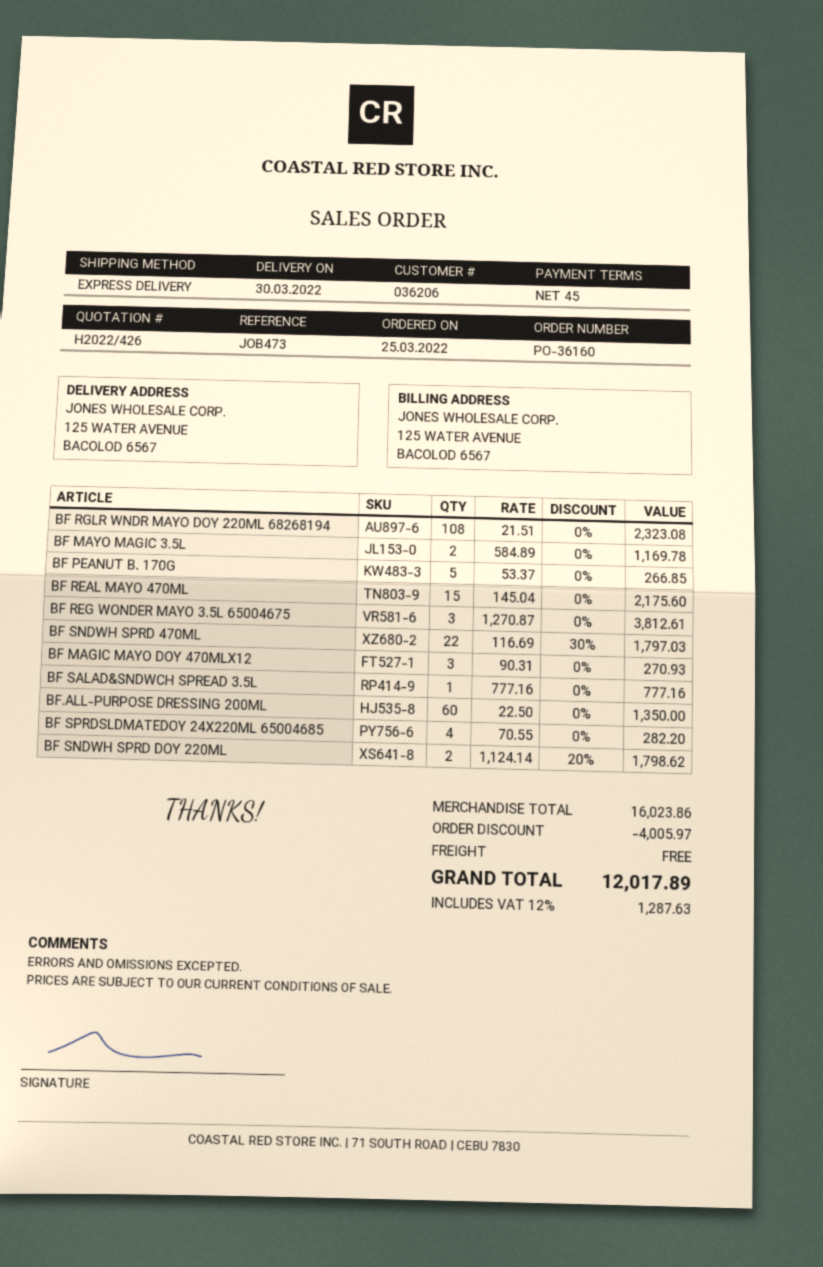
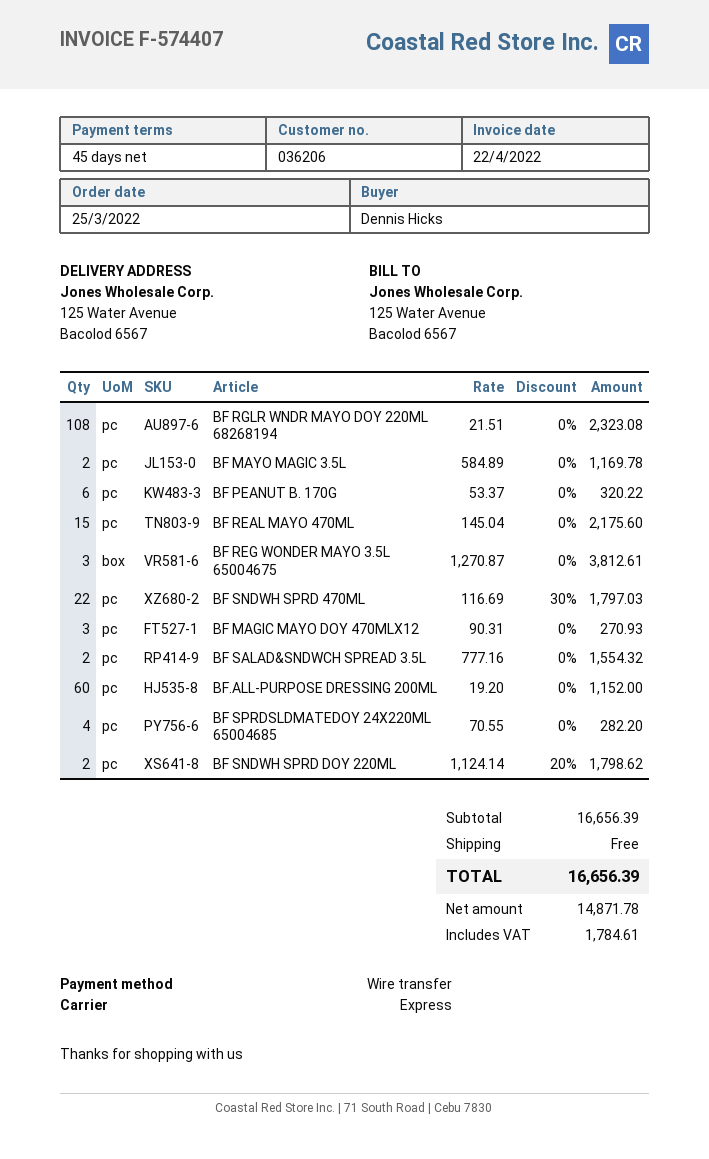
BF PEANUT B. 170G: 5 x 53.37 = 266.85 -> 6 x 53.37 = 320.22
BF SALAD&SNDWCH SPREAD 3.5L: 1 x 777.16 = 777.16 -> 2 x 777.16 = 1554.32
BF.ALL-PURPOSE DRESSING 200ML: 60 x 22.50 = 1350.00 -> 60 x 19.20 = 1152.00
subtotal: 16023.86 -> 16656.39
discount: 4005.97 -> none
tax: 1287.63 -> 1784.61
total: 12017.89 -> 16656.39

